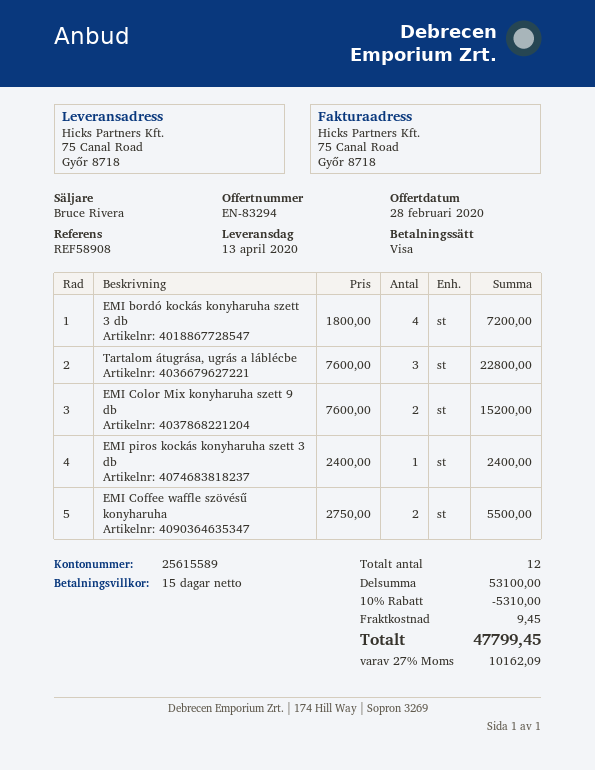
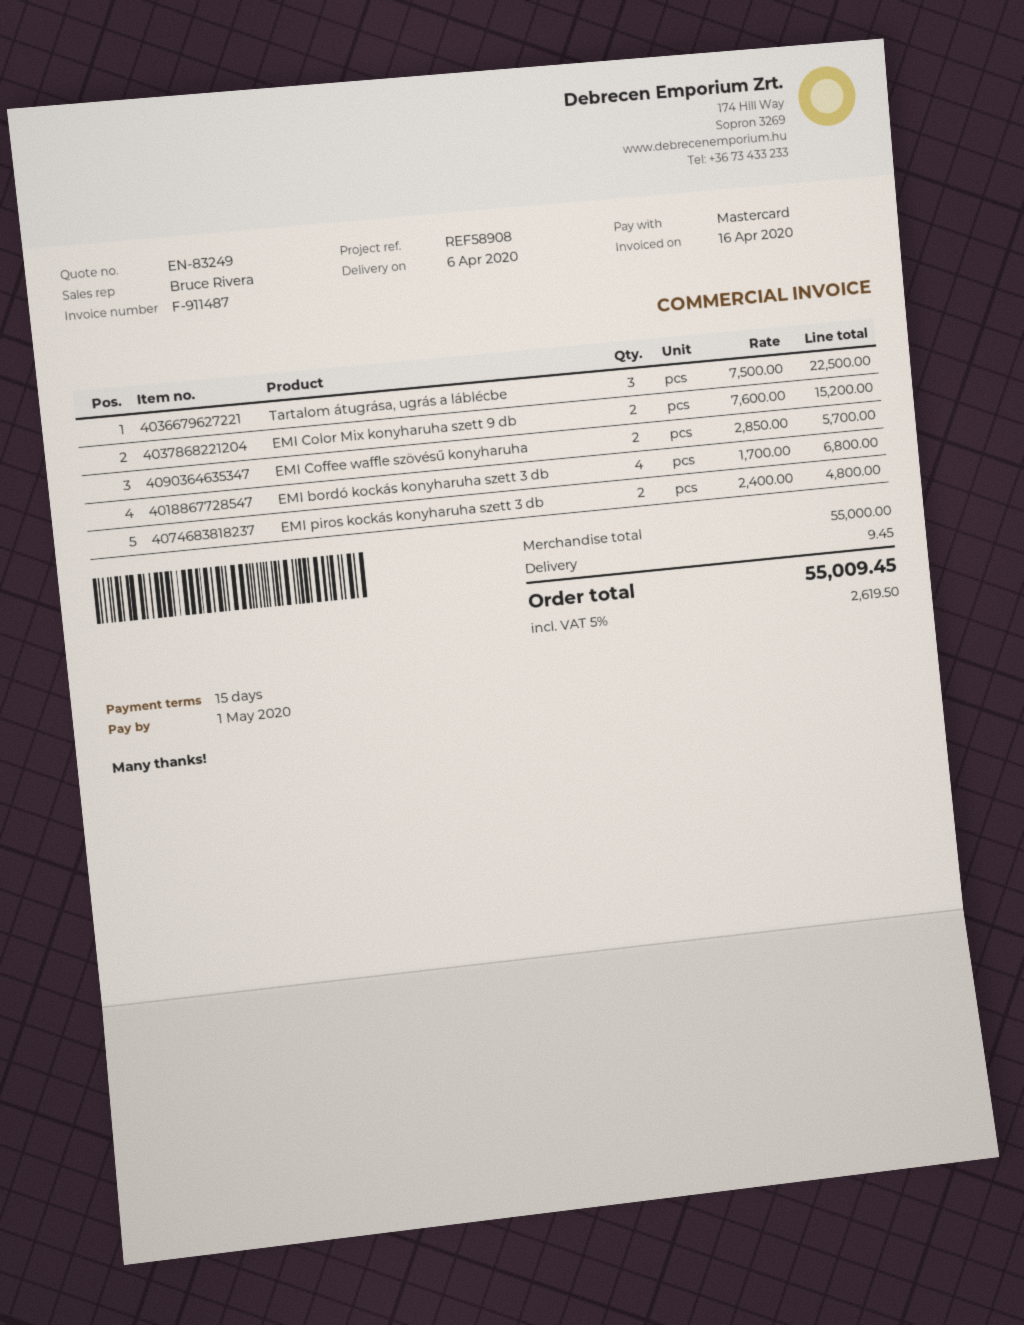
quote number: EN-83294 -> EN-83249
delivery date: 2020-04-13 -> 2020-04-06
payment method: Visa -> Mastercard
EMI bordó kockás konyharuha szett 3 db: 4 x 1800.00 = 7200.00 -> 4 x 1700.00 = 6800.00
Tartalom átugrása, ugrás a láblécbe: 3 x 7600.00 = 22800.00 -> 3 x 7500.00 = 22500.00
EMI piros kockás konyharuha szett 3 db: 1 x 2400.00 = 2400.00 -> 2 x 2400.00 = 4800.00
EMI Coffee waffle szövésű konyharuha: 2 x 2750.00 = 5500.00 -> 2 x 2850.00 = 5700.00
subtotal: 53100.00 -> 55000.00
discount: 10% = 5310.00 -> none
tax: 27% = 10162.09 -> 5% = 2619.50
total: 47799.45 -> 55009.45

